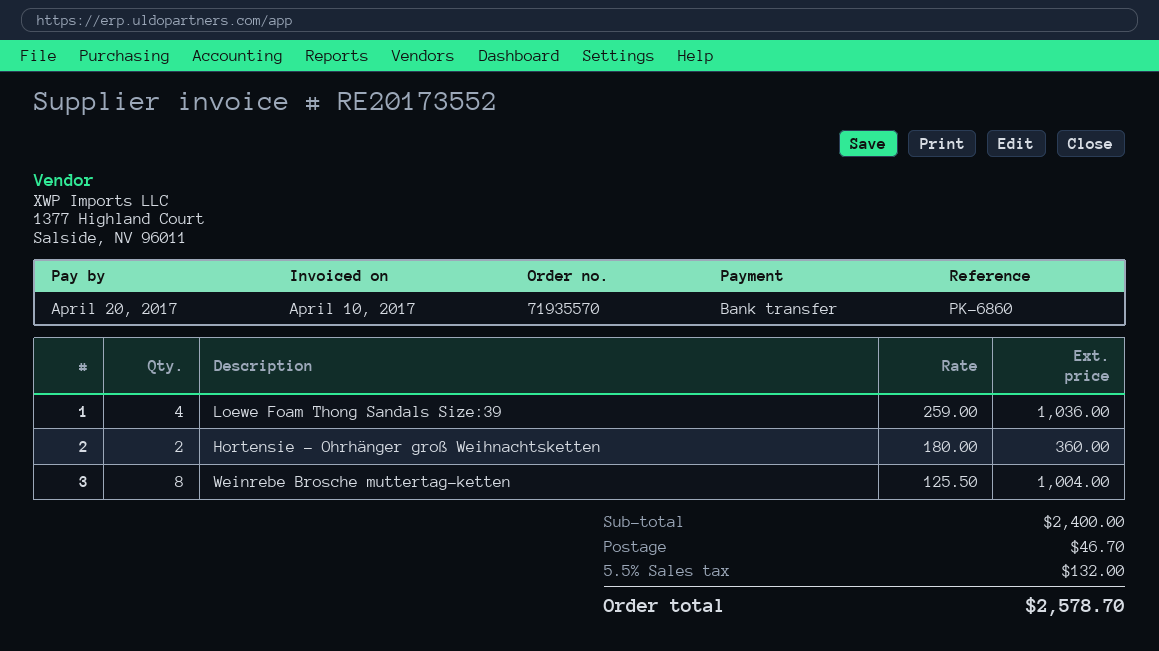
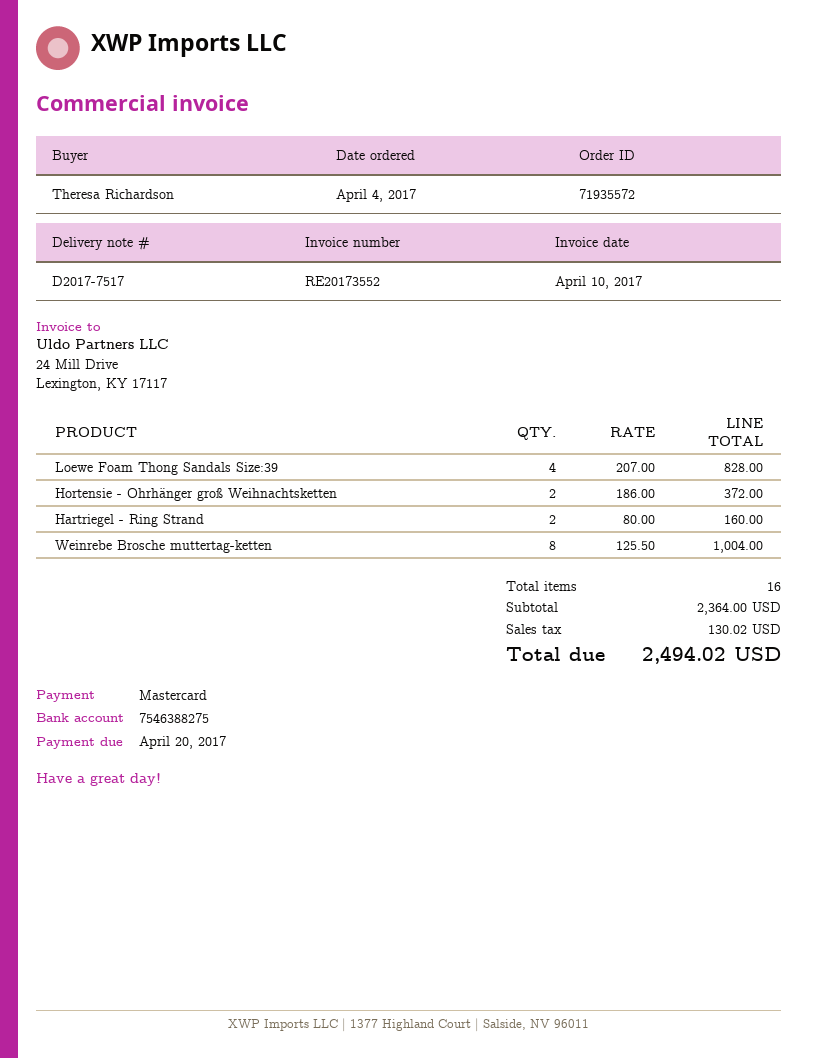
order number: 71935570 -> 71935572
payment method: bank transfer -> Mastercard
Loewe Foam Thong Sandals Size:39: 4 x 259.00 = 1036.00 -> 4 x 207.00 = 828.00
Hortensie - Ohrhänger groß Weihnachtsketten: 2 x 180.00 = 360.00 -> 2 x 186.00 = 372.00
Hartriegel - Ring Strand: none -> 2 x 80.00 = 160.00
subtotal: 2400.00 -> 2364.00
shipping: 46.70 -> none
tax: 132.00 -> 130.02
total: 2578.70 -> 2494.02

